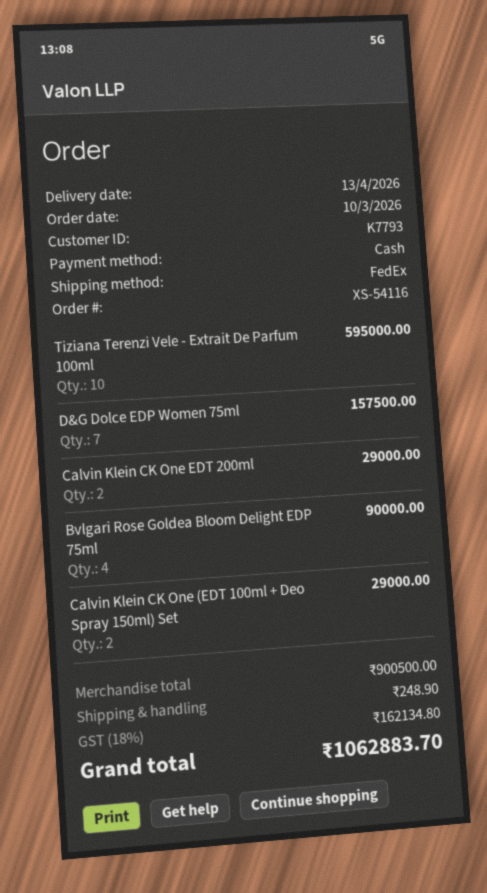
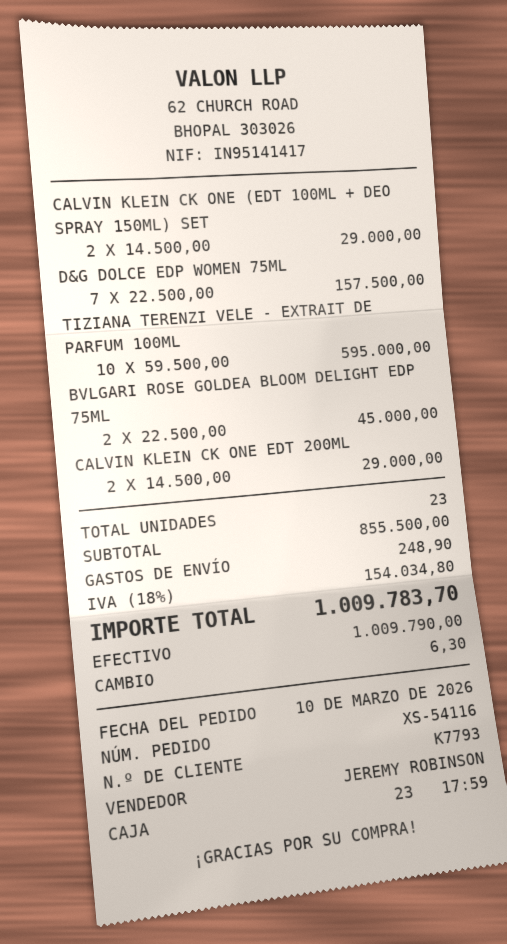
Bvlgari Rose Goldea Bloom Delight EDP 75ml: 4 for 90000.00 -> 2 for 45000.00
subtotal: 900500.00 -> 855500.00
tax: 18% = 162134.80 -> 18% = 154034.80
total: 1062883.70 -> 1009783.70

